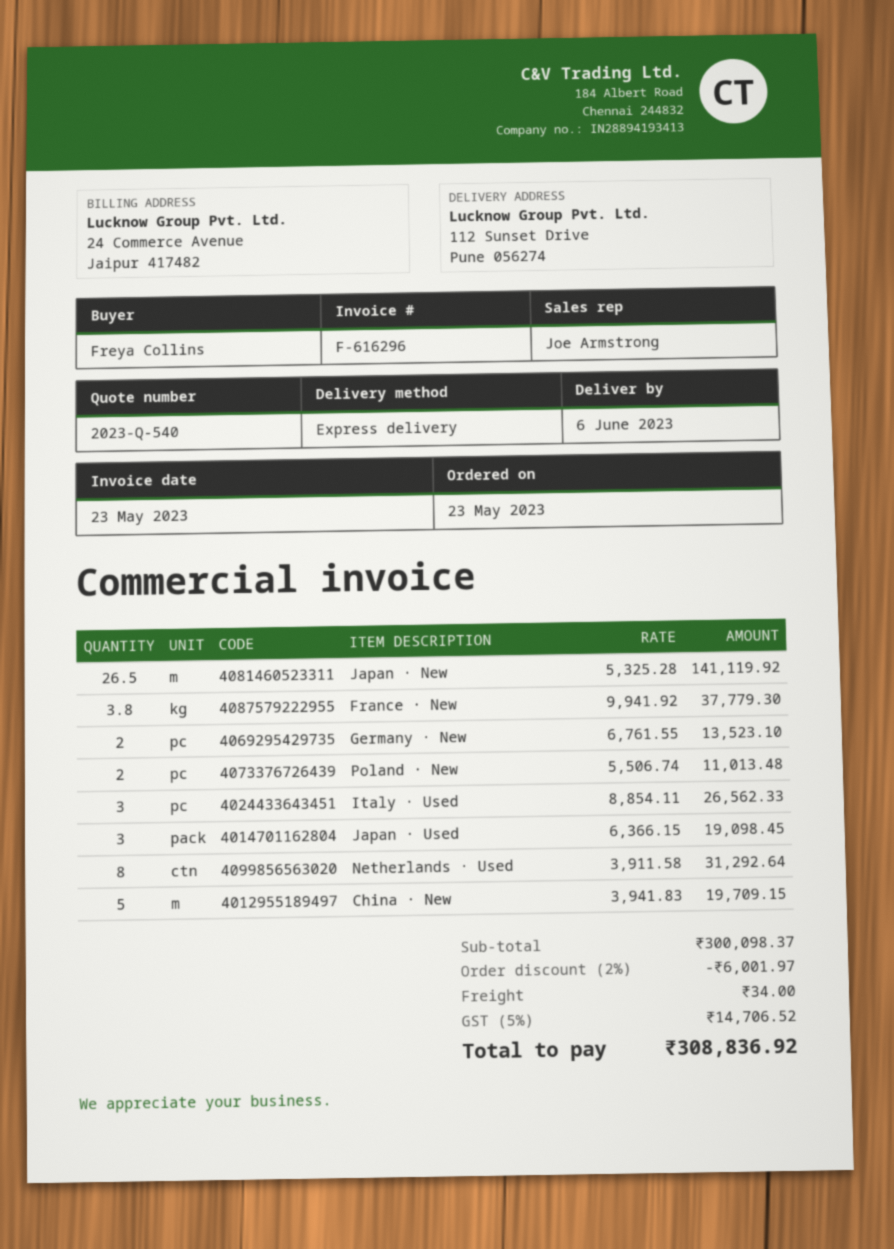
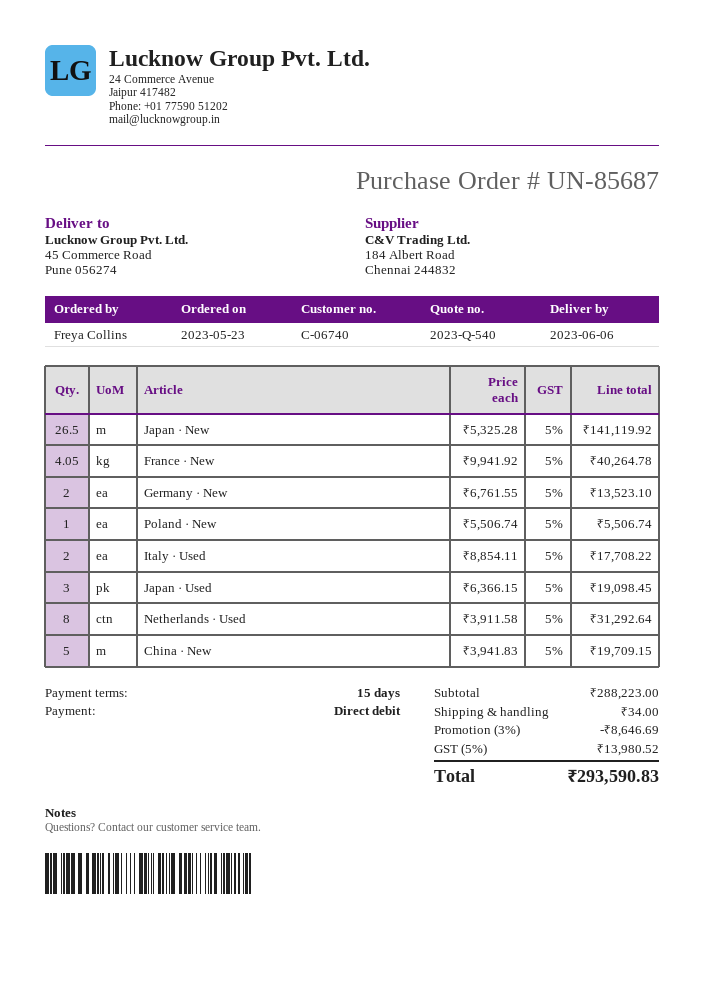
ship to: 112 Sunset Drive, Pune 056274 -> 45 Commerce Road, Pune 056274
France · New: 3.8 x 9941.92 = 37779.30 -> 4.05 x 9941.92 = 40264.78
Poland · New: 2 x 5506.74 = 11013.48 -> 1 x 5506.74 = 5506.74
Italy · Used: 3 x 8854.11 = 26562.33 -> 2 x 8854.11 = 17708.22
subtotal: 300098.37 -> 288223.00
discount: 2% = 6001.97 -> 3% = 8646.69
tax: 5% = 14706.52 -> 5% = 13980.52
total: 308836.92 -> 293590.83

